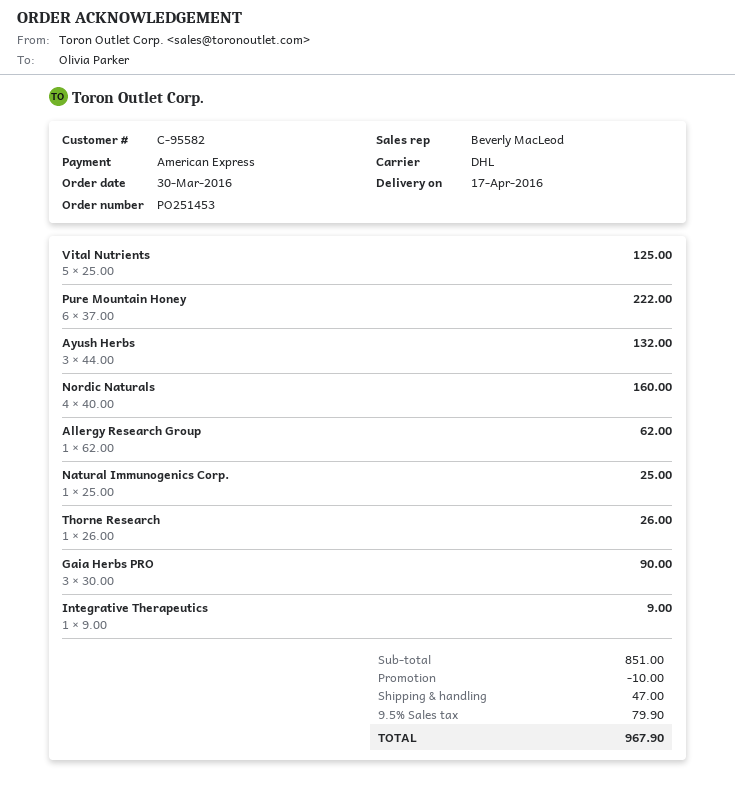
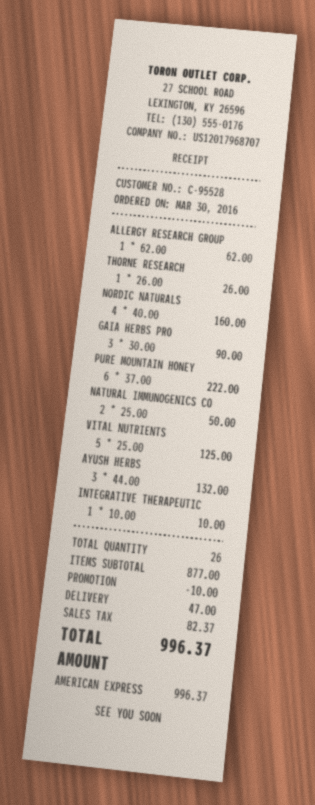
customer number: C-95582 -> C-95528
Natural Immunogenics Corp.: 1 x 25.00 = 25.00 -> 2 x 25.00 = 50.00
Integrative Therapeutics: 1 x 9.00 = 9.00 -> 1 x 10.00 = 10.00
subtotal: 851.00 -> 877.00
tax: 79.90 -> 82.37
total: 967.90 -> 996.37

